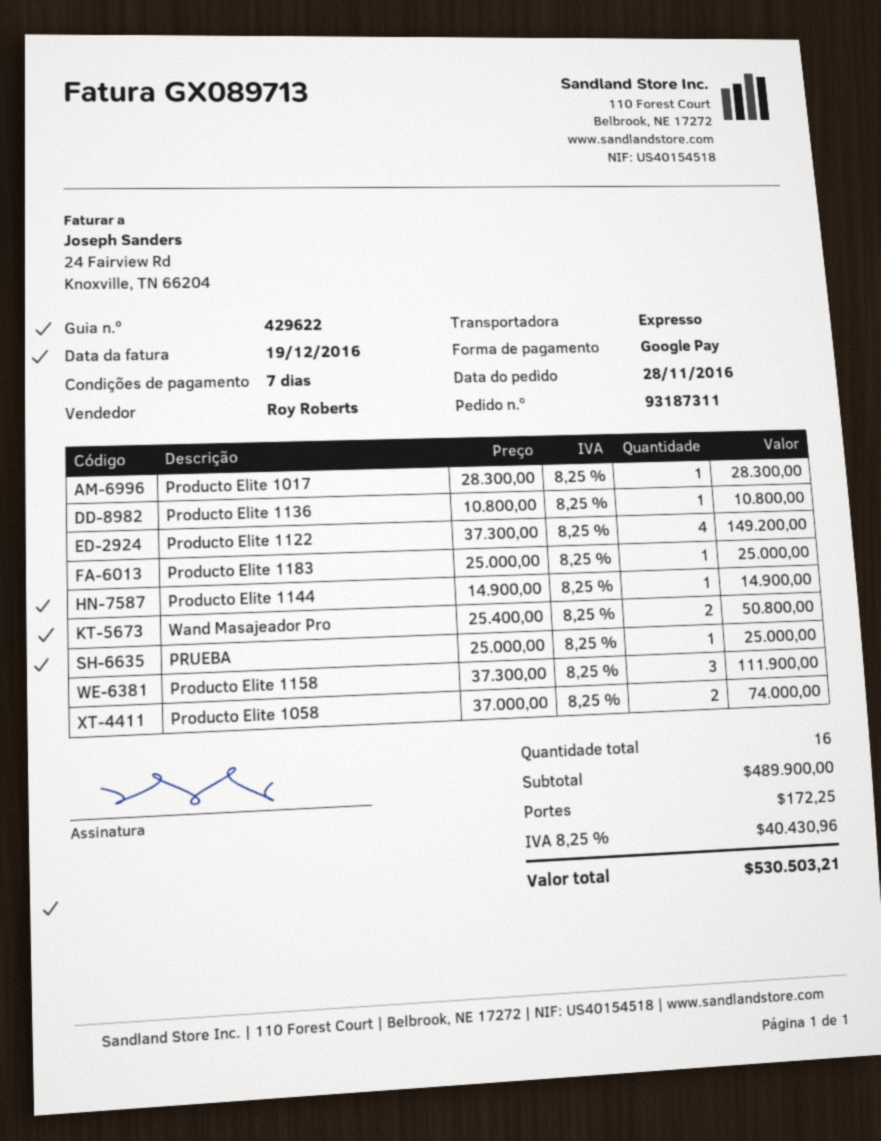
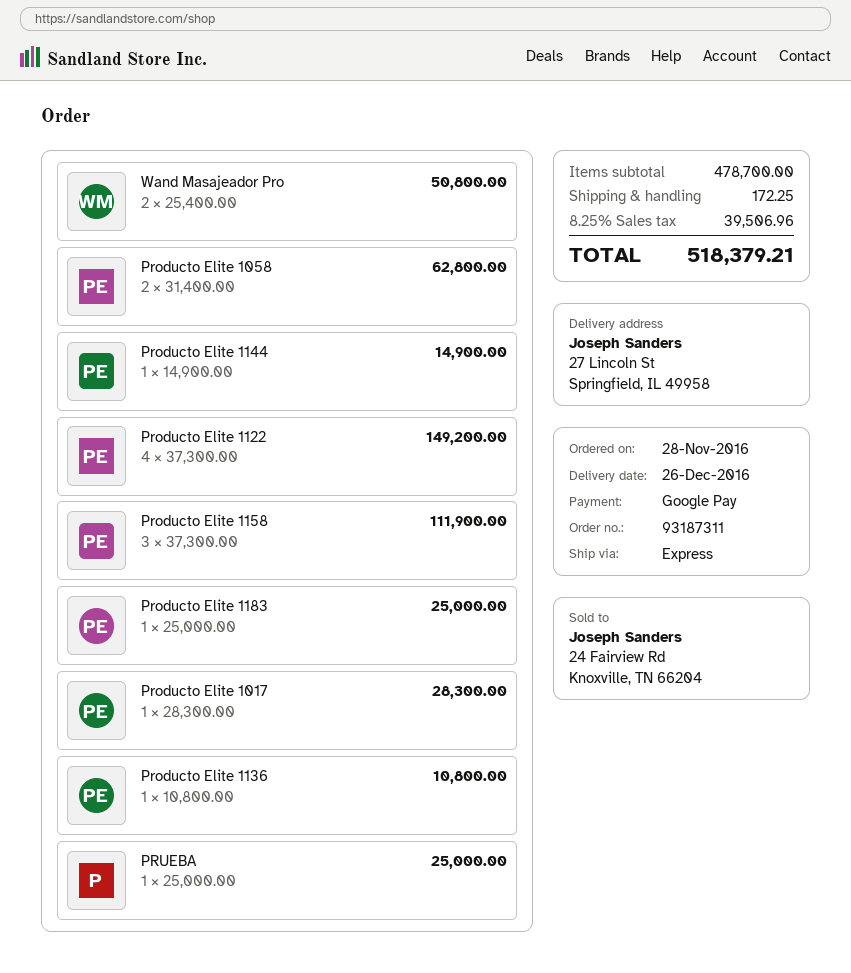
Producto Elite 1058: 2 x 37000.00 = 74000.00 -> 2 x 31400.00 = 62800.00
subtotal: 489900.00 -> 478700.00
tax: 8.25% = 40430.96 -> 8.25% = 39506.96
total: 530503.21 -> 518379.21

